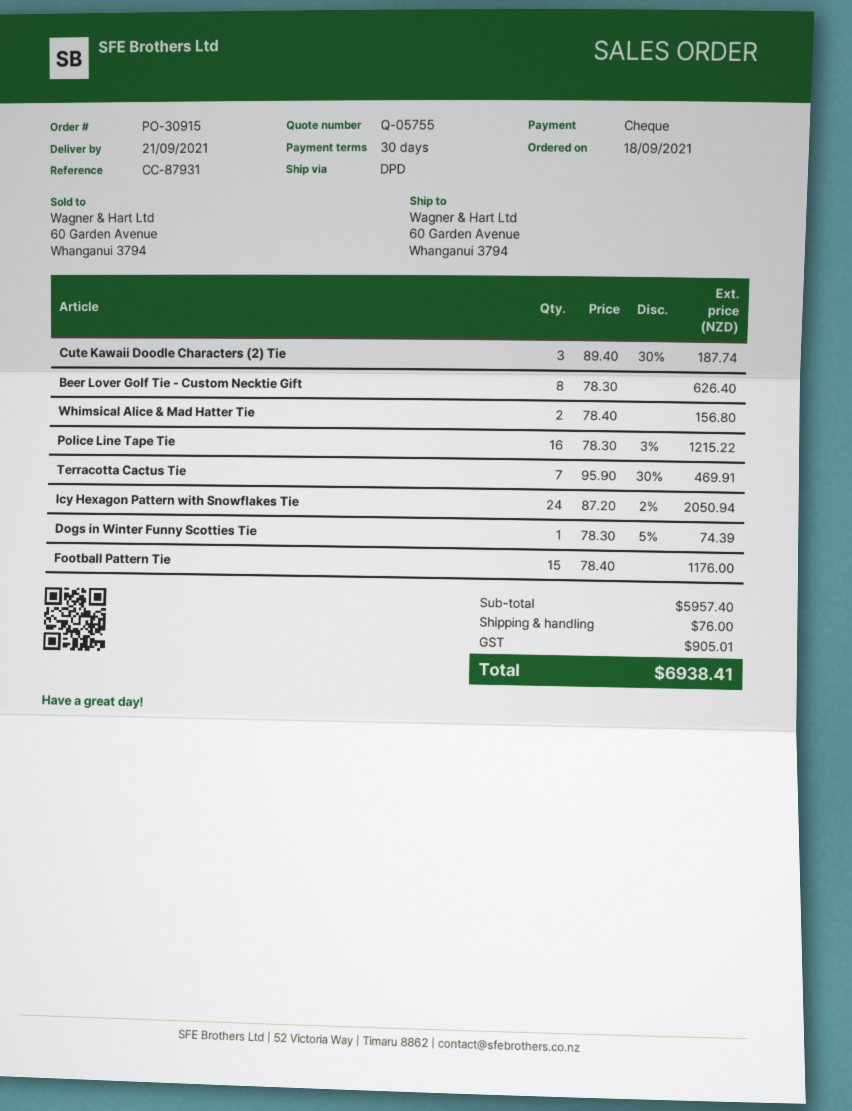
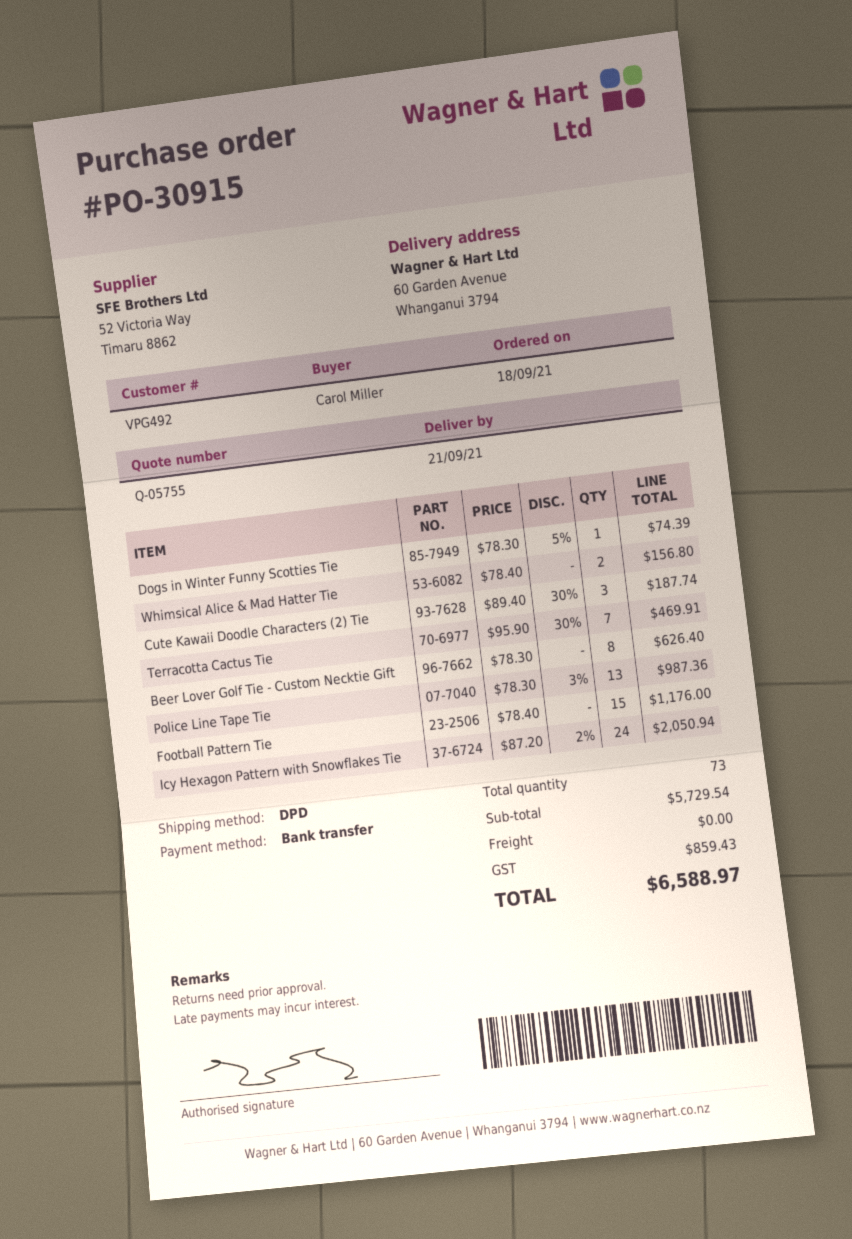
payment method: cheque -> bank transfer
Police Line Tape Tie: 16 x 78.30 - 3% = 1215.22 -> 13 x 78.30 - 3% = 987.36
subtotal: 5957.40 -> 5729.54
shipping: 76.00 -> 0.00
tax: 905.01 -> 859.43
total: 6938.41 -> 6588.97

